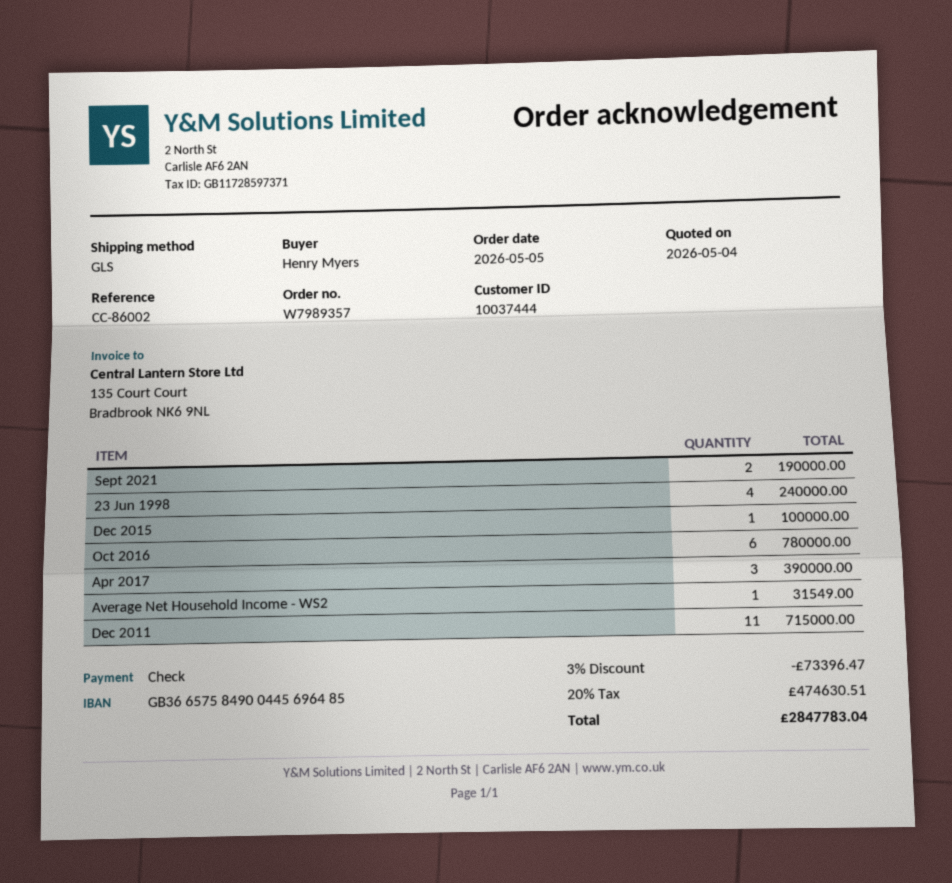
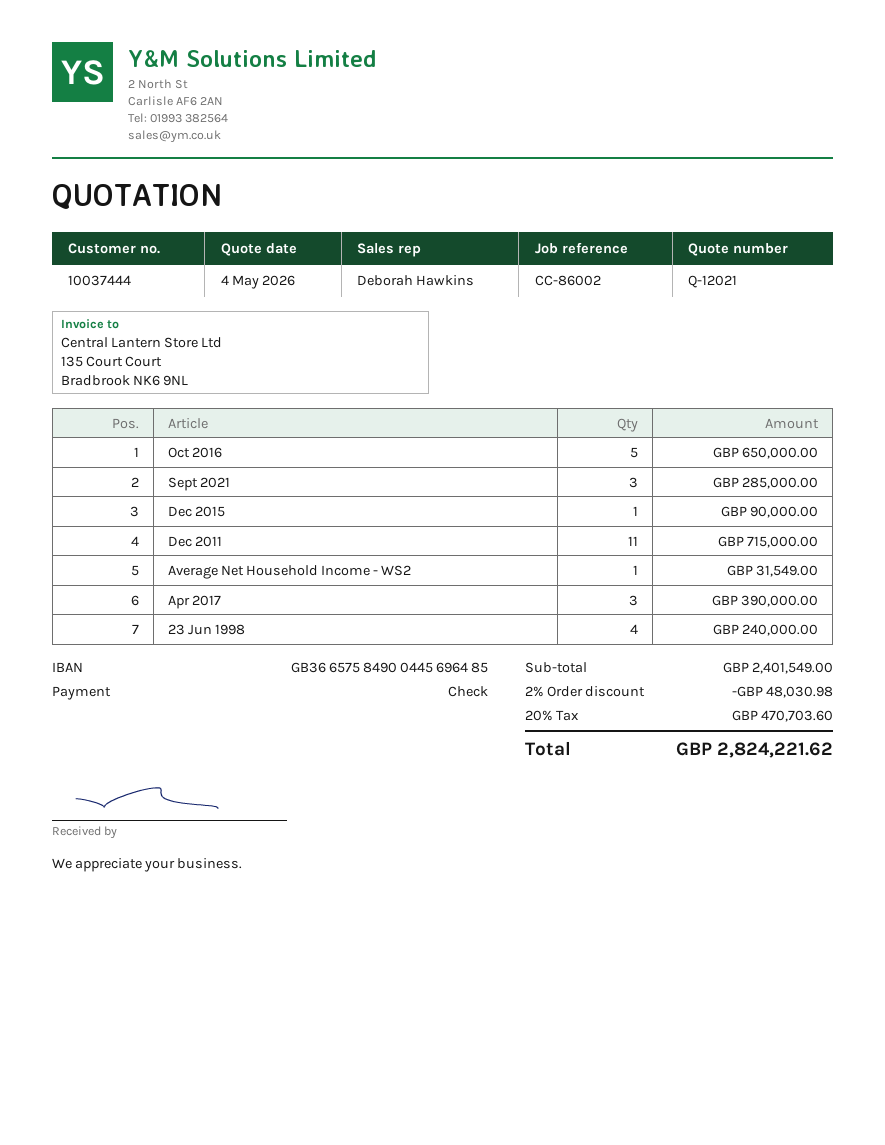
Sept 2021: 2 for 190000.00 -> 3 for 285000.00
Dec 2015: 1 for 100000.00 -> 1 for 90000.00
Oct 2016: 6 for 780000.00 -> 5 for 650000.00
discount: 3% = 73396.47 -> 2% = 48030.98
tax: 20% = 474630.51 -> 20% = 470703.60
total: 2847783.04 -> 2824221.62

